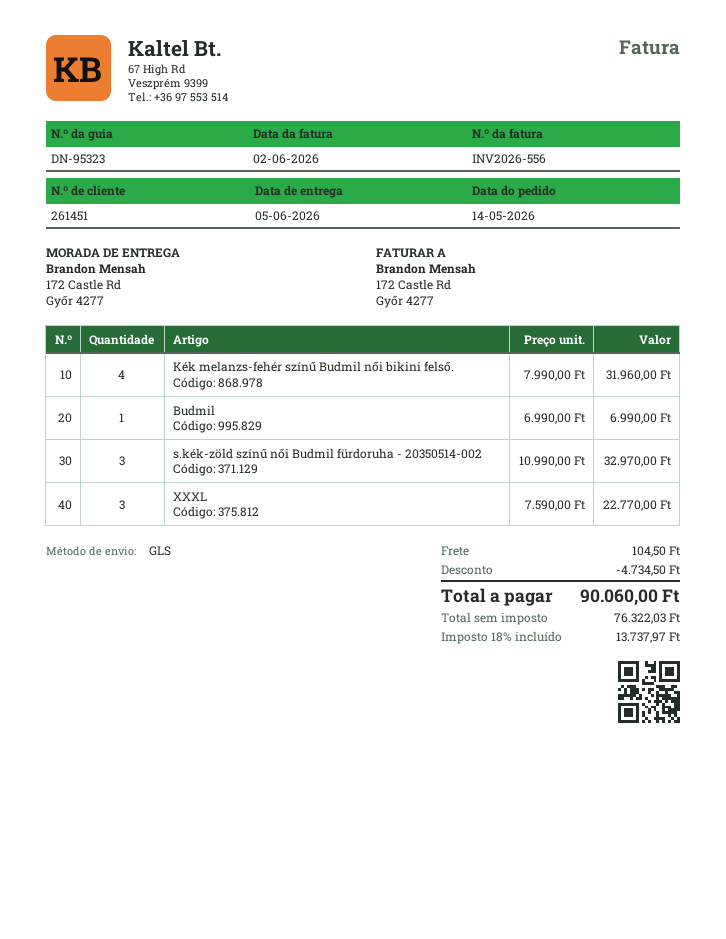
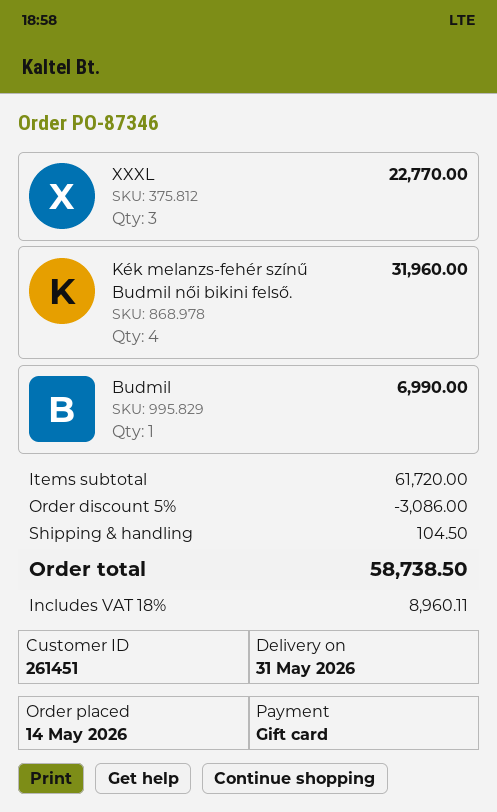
delivery date: 2026-06-05 -> 2026-05-31
s.kék-zöld színű női Budmil fürdoruha - 20350514-002: 3 for 32970.00 -> none
discount: 4734.50 -> 3086.00
tax: 18% = 13737.97 -> 18% = 8960.11
total: 90060.00 -> 58738.50

